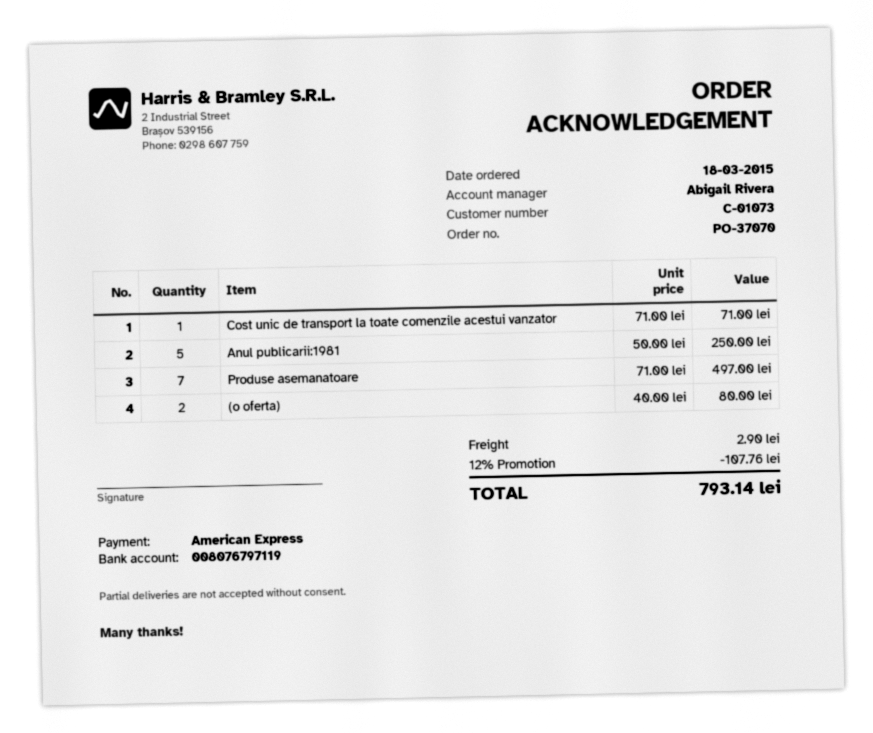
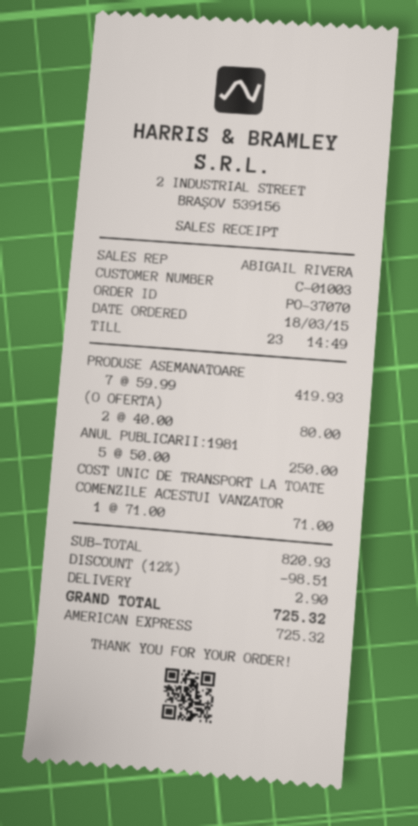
customer number: C-01073 -> C-01003
Produse asemanatoare: 7 x 71.00 = 497.00 -> 7 x 59.99 = 419.93
discount: 12% = 107.76 -> 12% = 98.51
total: 793.14 -> 725.32

